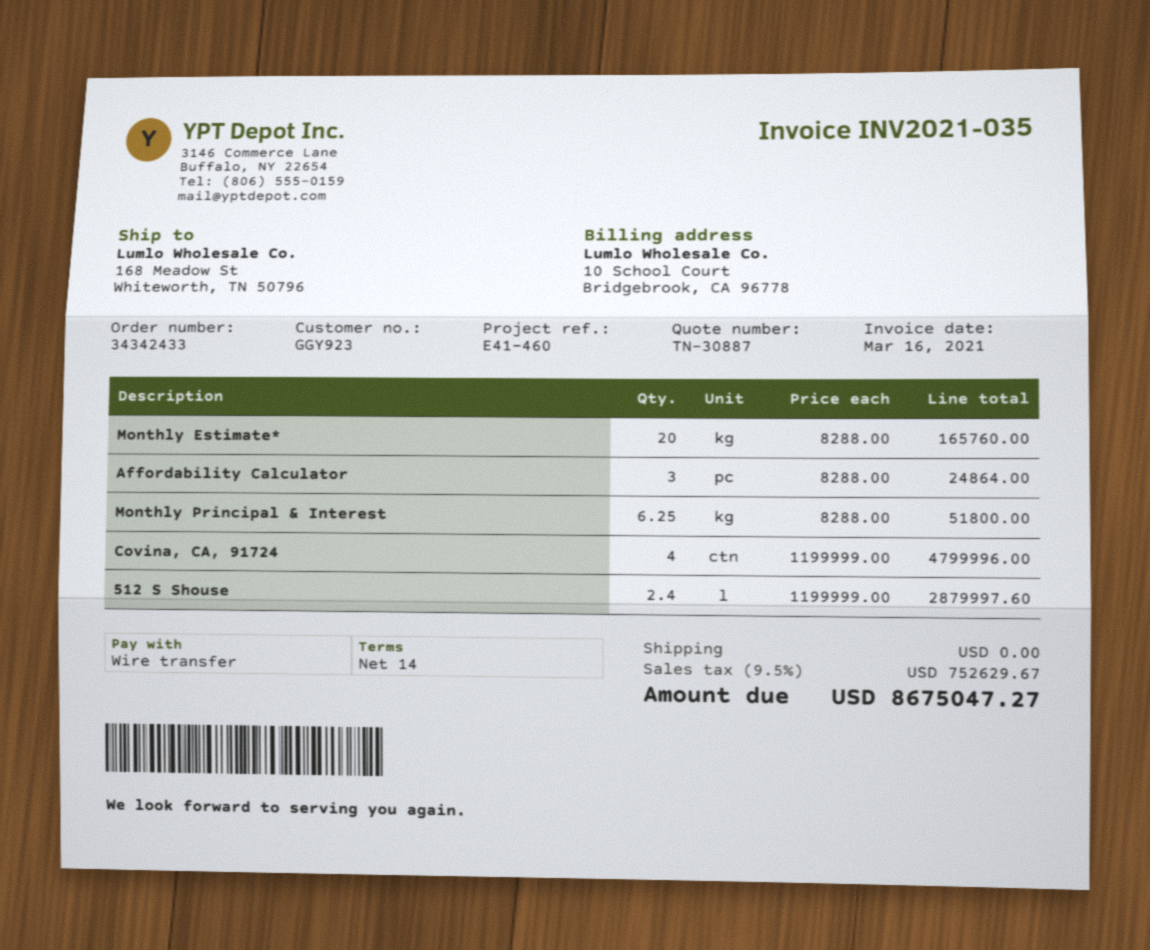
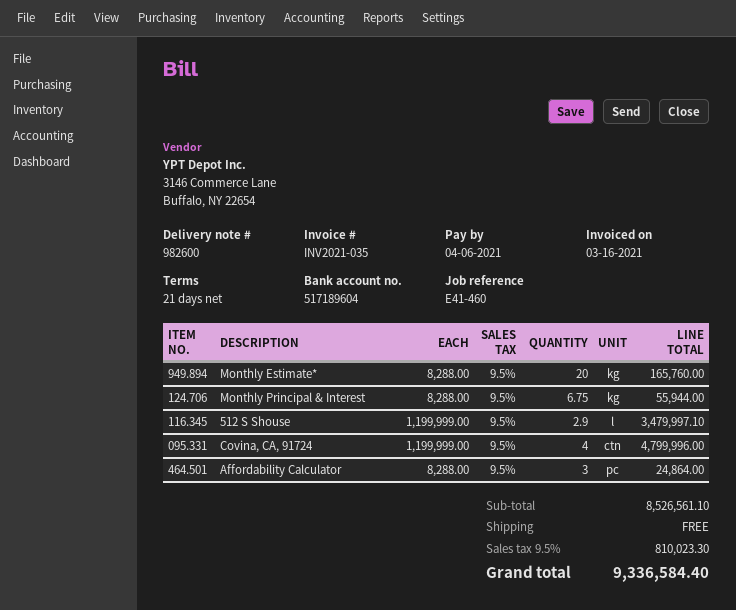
payment terms: 14 days -> 21 days
Monthly Principal & Interest: 6.25 x 8288.00 = 51800.00 -> 6.75 x 8288.00 = 55944.00
512 S Shouse: 2.4 x 1199999.00 = 2879997.60 -> 2.9 x 1199999.00 = 3479997.10
tax: 9.5% = 752629.67 -> 9.5% = 810023.30
total: 8675047.27 -> 9336584.40

